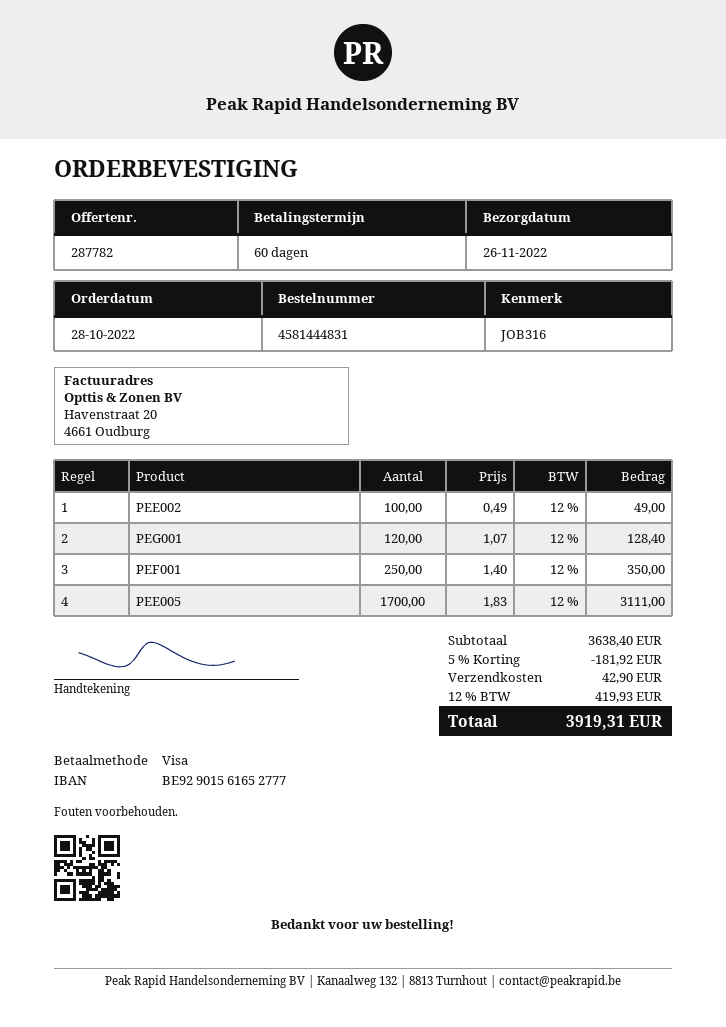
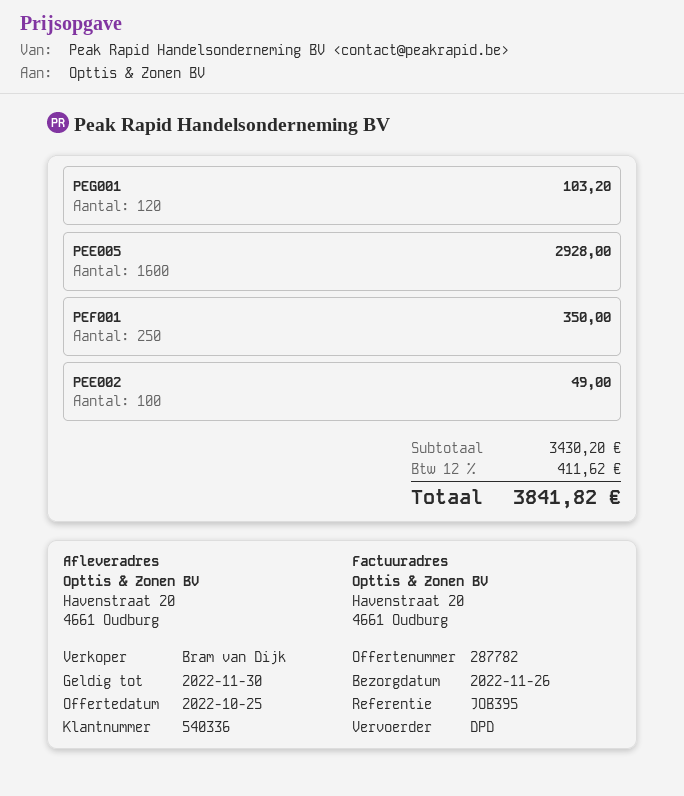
reference: JOB316 -> JOB395
PEG001: 120 for 128.40 -> 120 for 103.20
PEE005: 1700 for 3111.00 -> 1600 for 2928.00
subtotal: 3638.40 -> 3430.20
discount: 5% = 181.92 -> none
shipping: 42.90 -> none
tax: 12% = 419.93 -> 12% = 411.62
total: 3919.31 -> 3841.82

